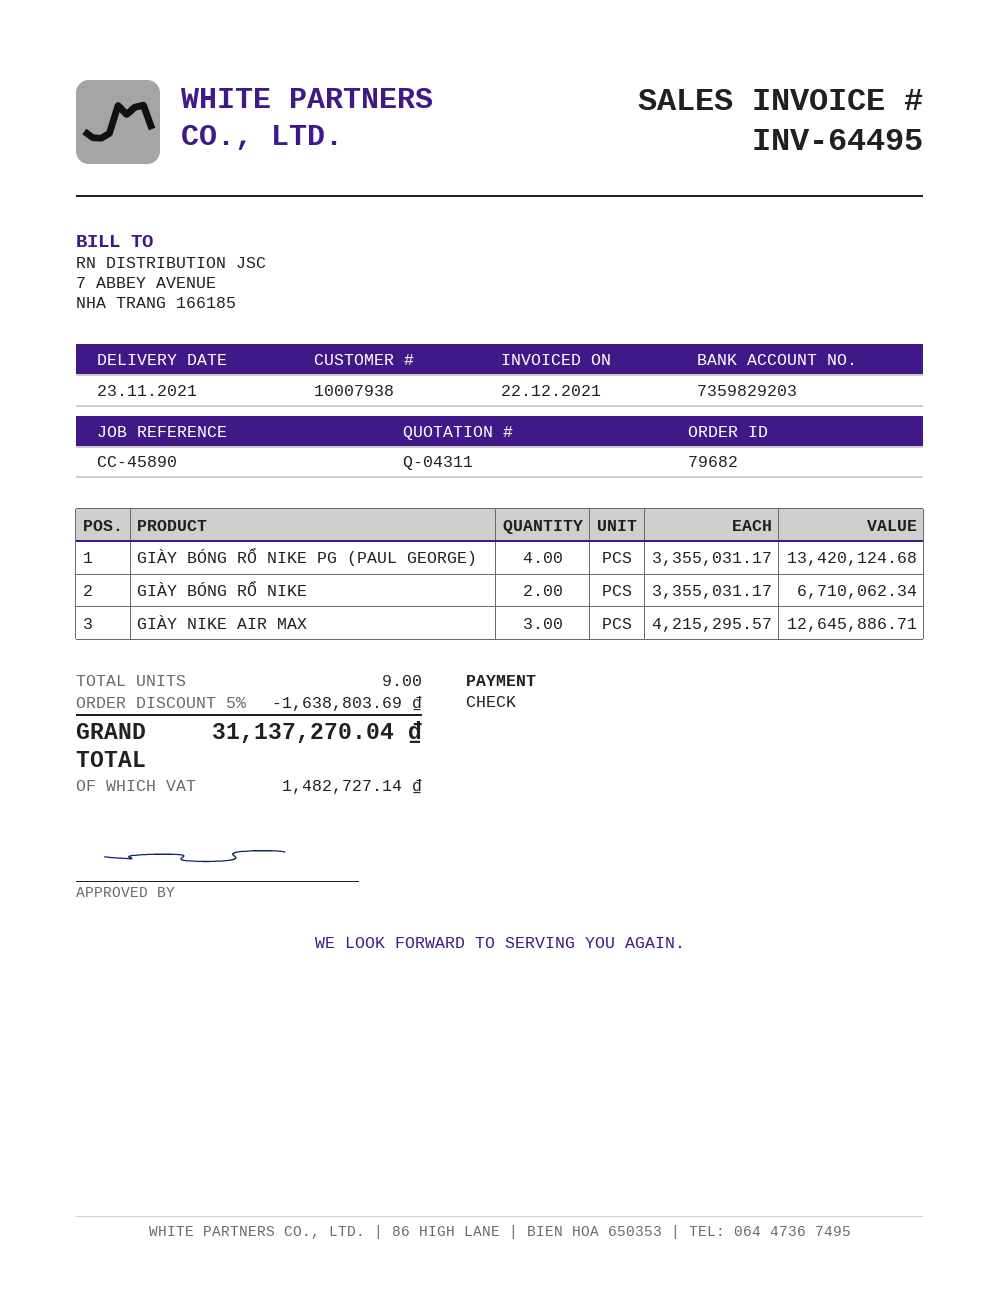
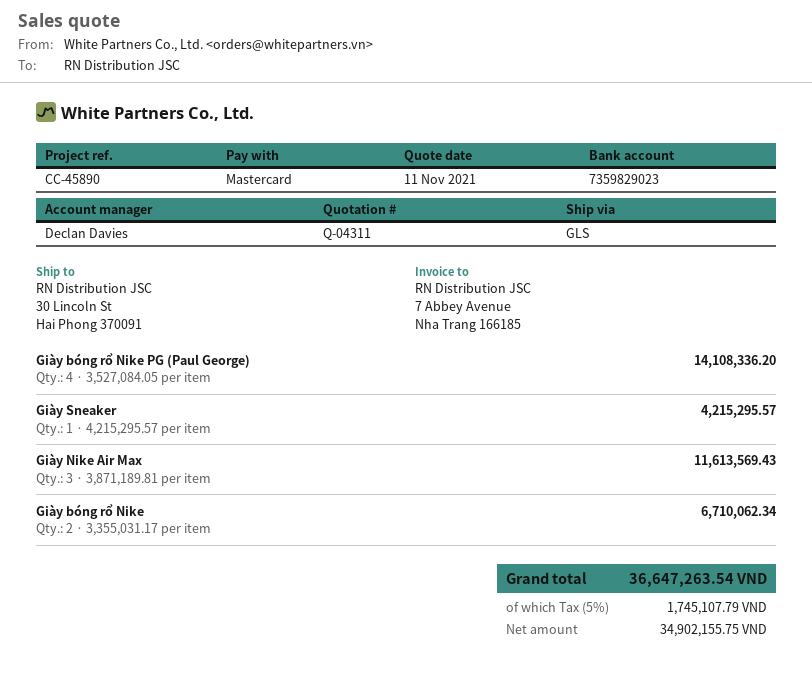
payment method: cheque -> Mastercard
bank account: 7359829203 -> 7359829023
GIÀY BÓNG RỔ NIKE PG (PAUL GEORGE): 4 x 3355031.17 = 13420124.68 -> 4 x 3527084.05 = 14108336.20
GIÀY NIKE AIR MAX: 3 x 4215295.57 = 12645886.71 -> 3 x 3871189.81 = 11613569.43
Giày Sneaker: none -> 1 x 4215295.57 = 4215295.57
discount: 5% = 1638803.69 -> none
tax: 1482727.14 -> 1745107.79
total: 31137270.04 -> 36647263.54

